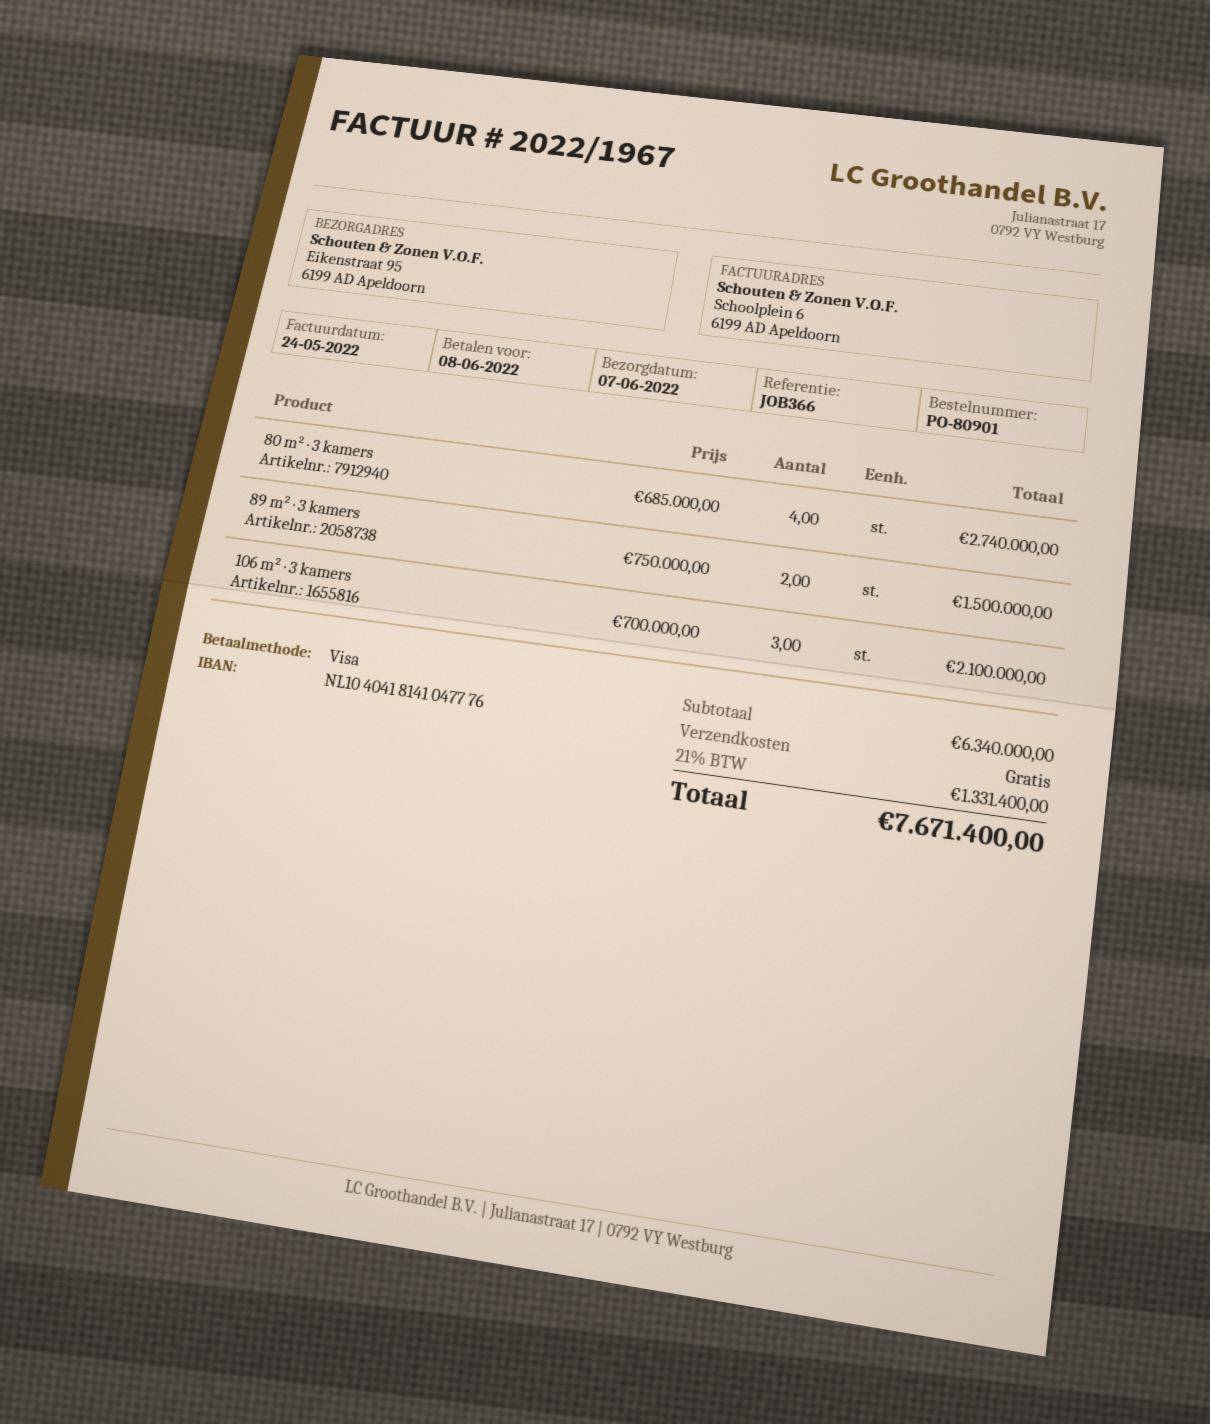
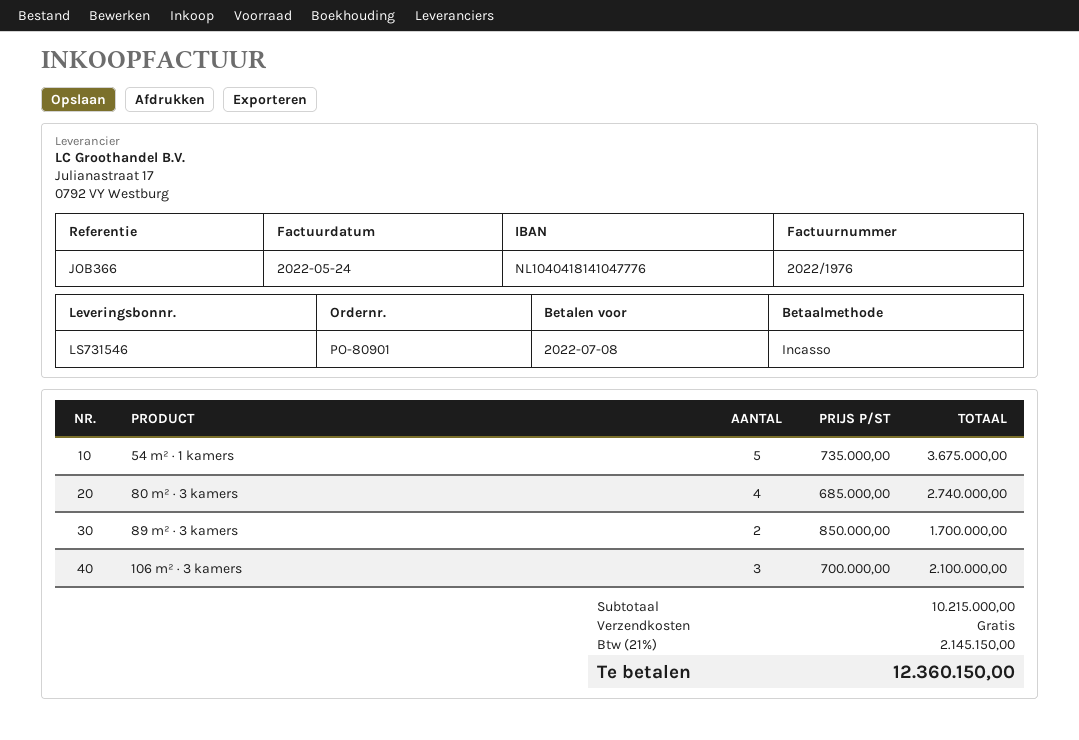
invoice number: 2022/1967 -> 2022/1976
due date: 2022-06-08 -> 2022-07-08
payment method: Visa -> direct debit
89 m² · 3 kamers: 2 x 750000.00 = 1500000.00 -> 2 x 850000.00 = 1700000.00
54 m² · 1 kamers: none -> 5 x 735000.00 = 3675000.00
subtotal: 6340000.00 -> 10215000.00
tax: 21% = 1331400.00 -> 21% = 2145150.00
total: 7671400.00 -> 12360150.00

